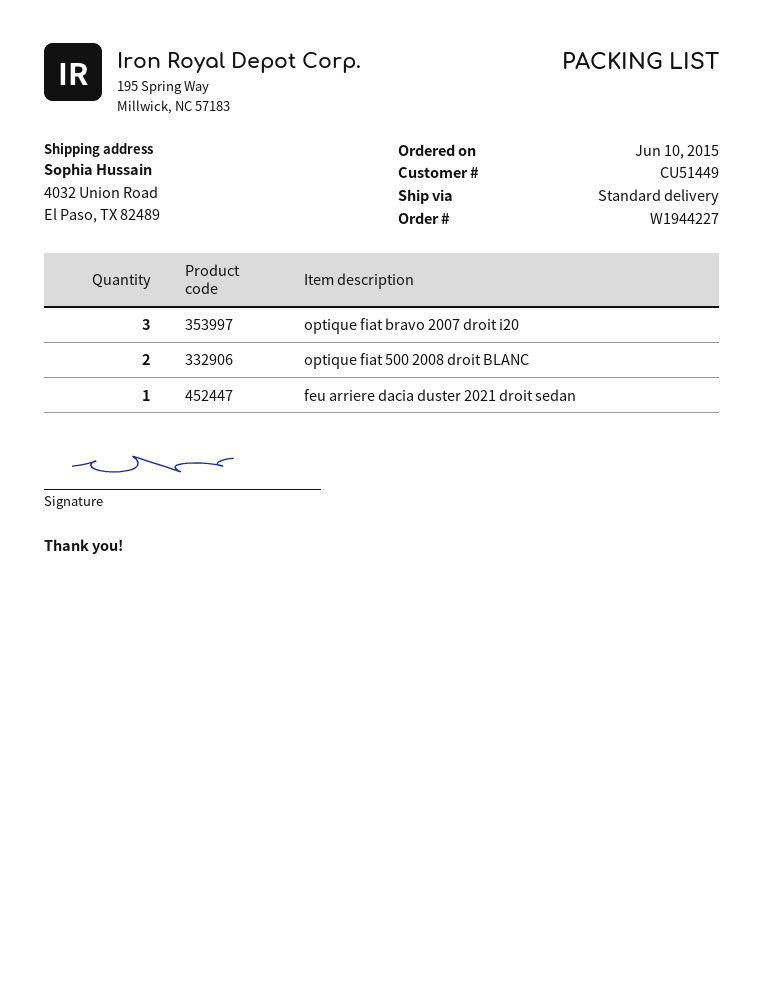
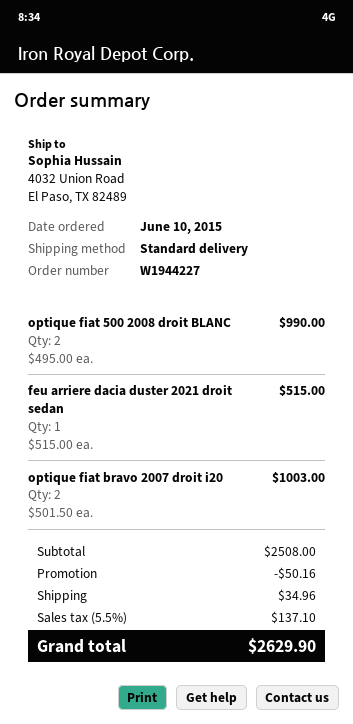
optique fiat bravo 2007 droit i20: 3 -> 2

